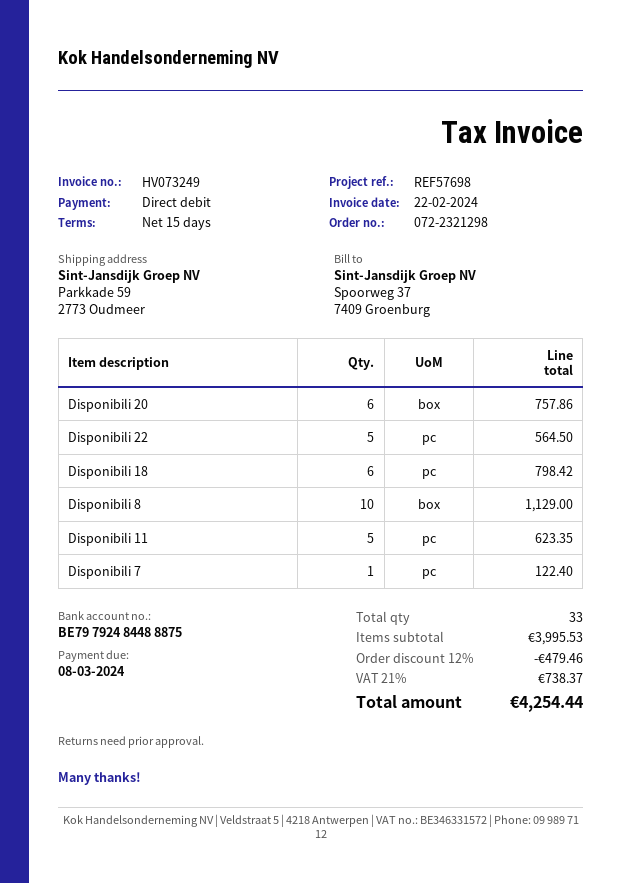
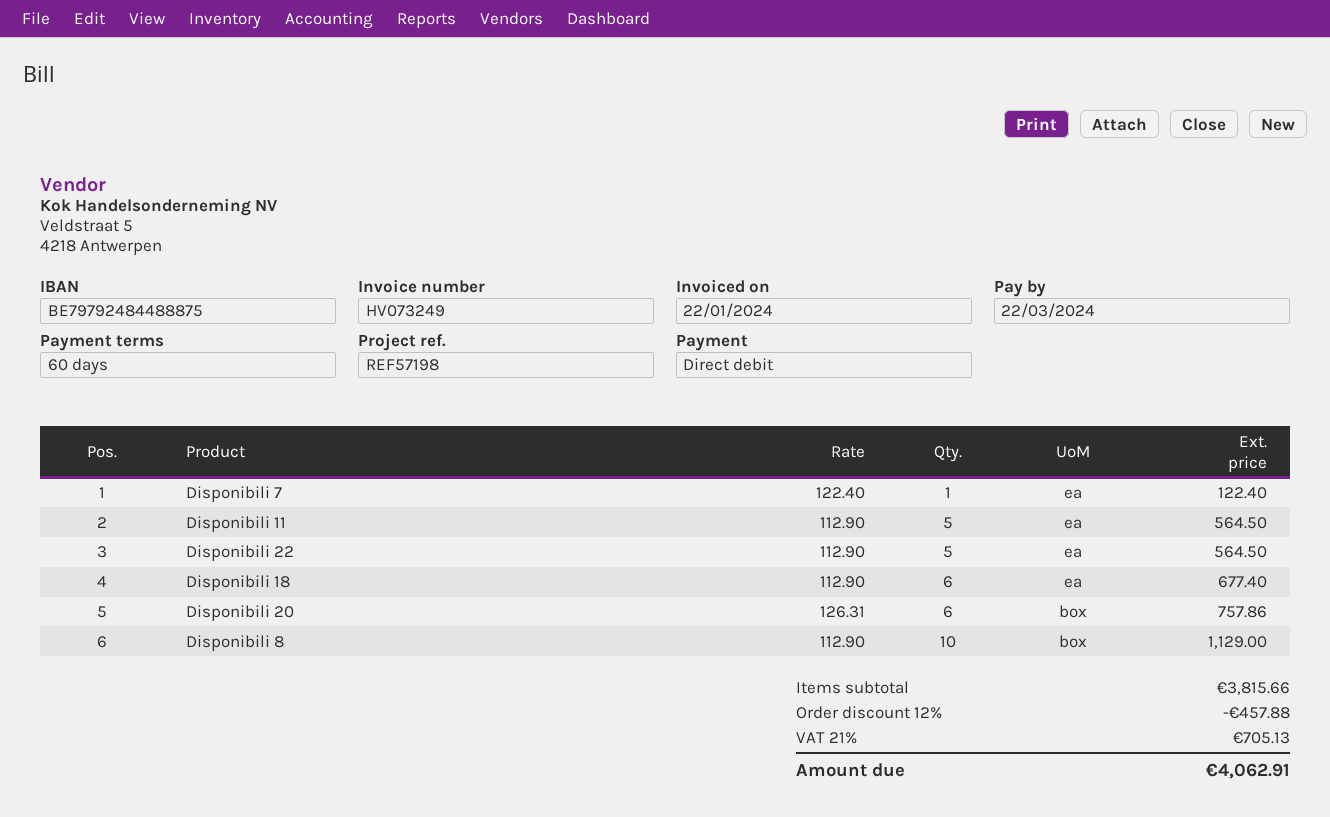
invoice date: 2024-02-22 -> 2024-01-22
payment terms: 15 days -> 60 days
due date: 2024-03-08 -> 2024-03-22
reference: REF57698 -> REF57198
Disponibili 18: 6 for 798.42 -> 6 for 677.40
Disponibili 11: 5 for 623.35 -> 5 for 564.50
subtotal: 3995.53 -> 3815.66
discount: 12% = 479.46 -> 12% = 457.88
tax: 21% = 738.37 -> 21% = 705.13
total: 4254.44 -> 4062.91

